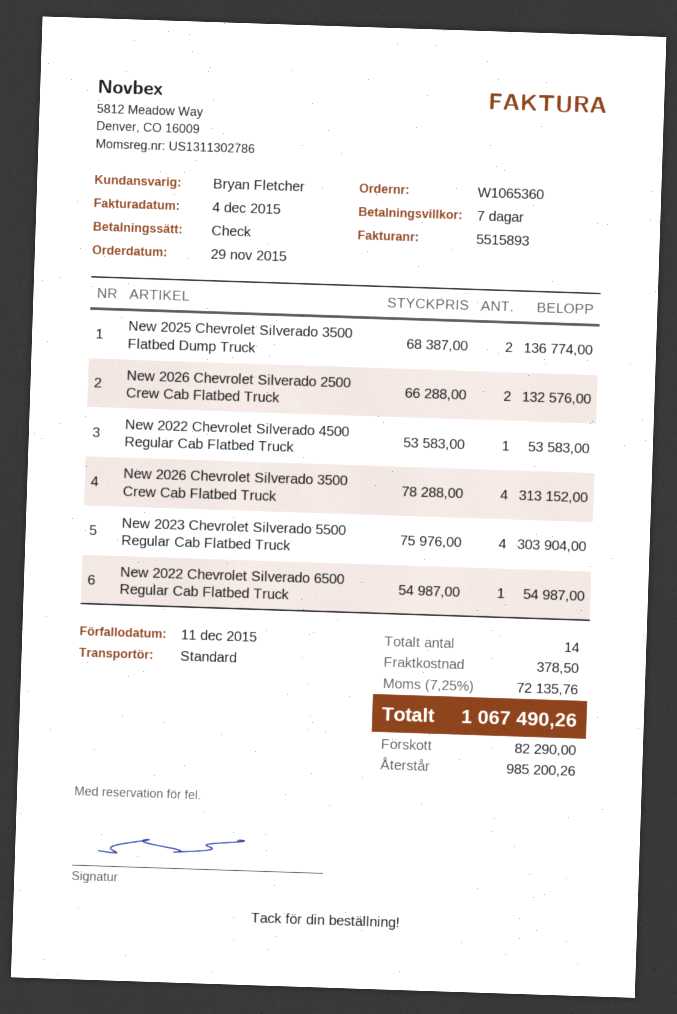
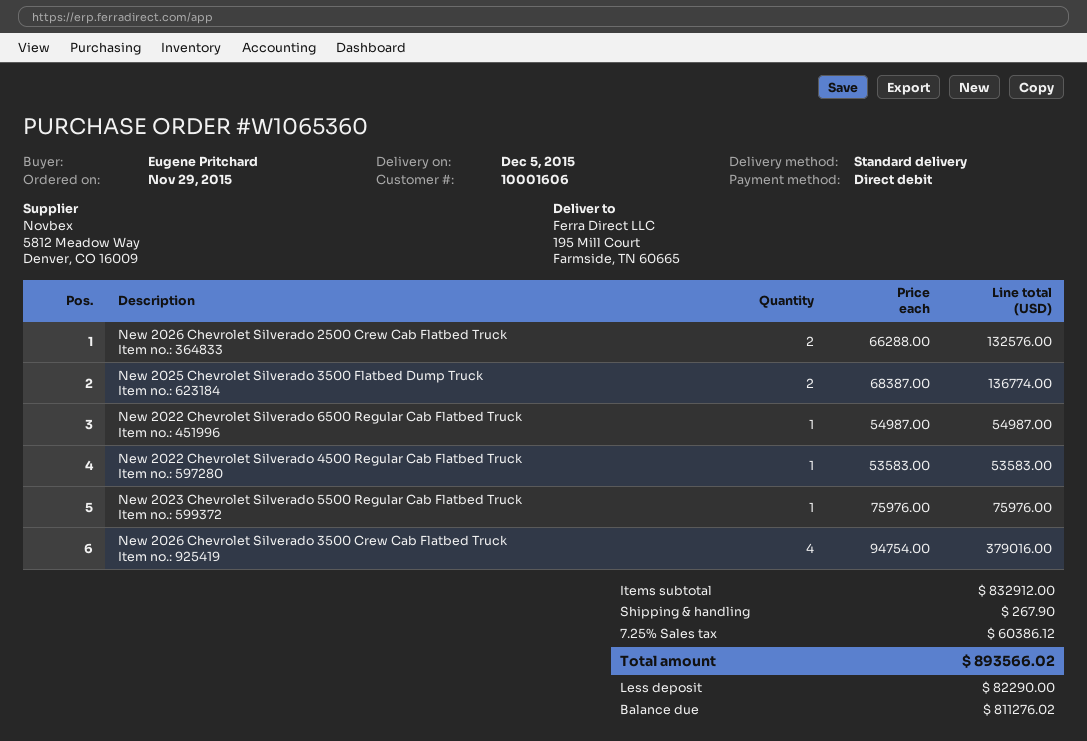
payment method: cheque -> direct debit
New 2026 Chevrolet Silverado 3500 Crew Cab Flatbed Truck: 4 x 78288.00 = 313152.00 -> 4 x 94754.00 = 379016.00
New 2023 Chevrolet Silverado 5500 Regular Cab Flatbed Truck: 4 x 75976.00 = 303904.00 -> 1 x 75976.00 = 75976.00
shipping: 378.50 -> 267.90
tax: 7.25% = 72135.76 -> 7.25% = 60386.12
total: 1067490.26 -> 893566.02
balance: 985200.26 -> 811276.02

